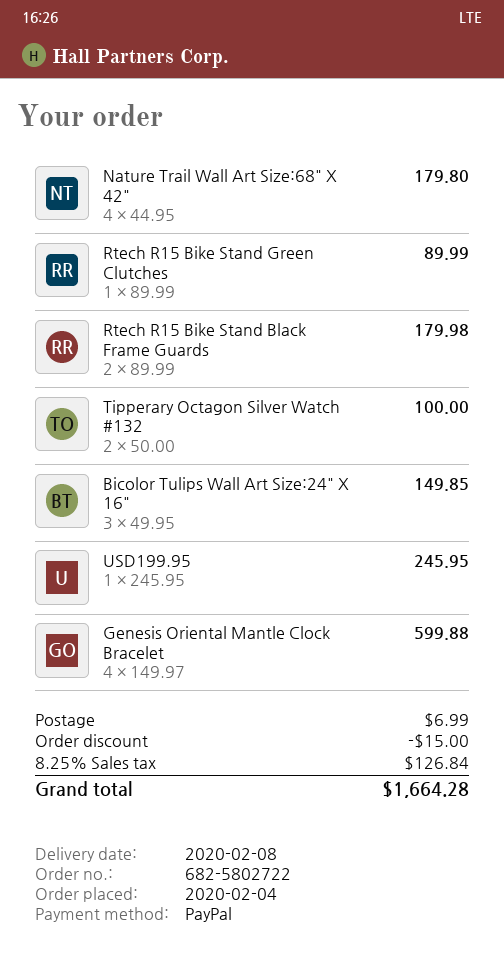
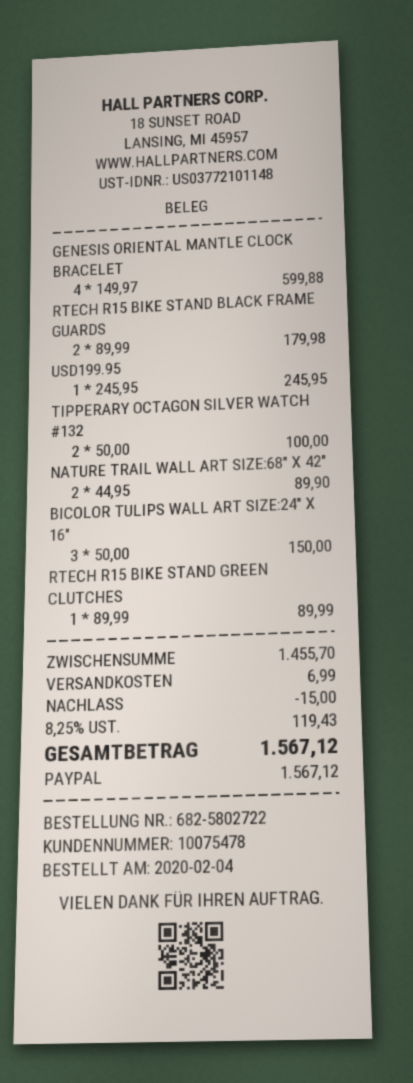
Nature Trail Wall Art Size:68" X 42": 4 x 44.95 = 179.80 -> 2 x 44.95 = 89.90
Bicolor Tulips Wall Art Size:24" X 16": 3 x 49.95 = 149.85 -> 3 x 50.00 = 150.00
tax: 8.25% = 126.84 -> 8.25% = 119.43
total: 1664.28 -> 1567.12

